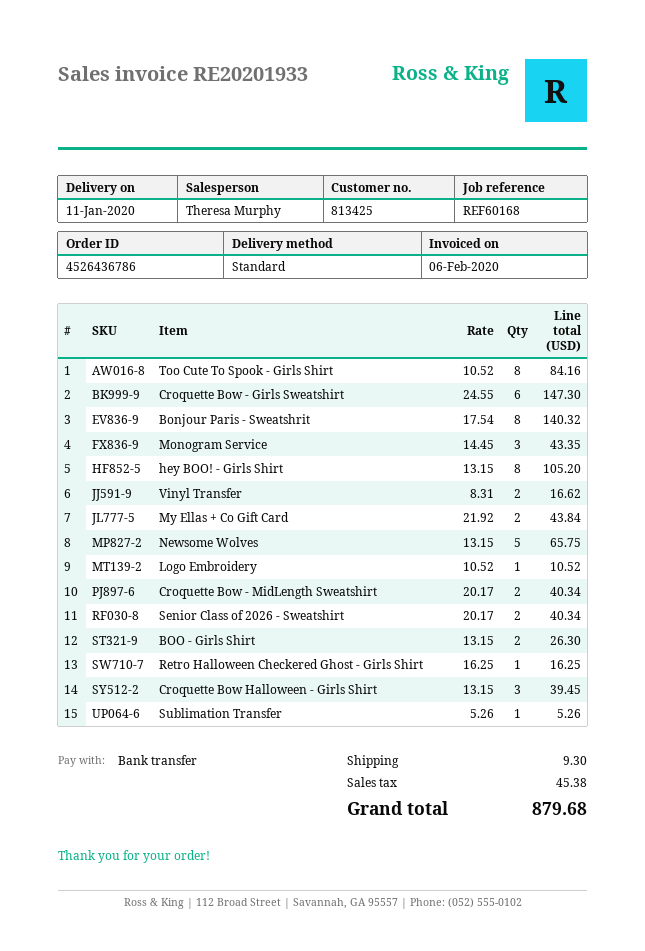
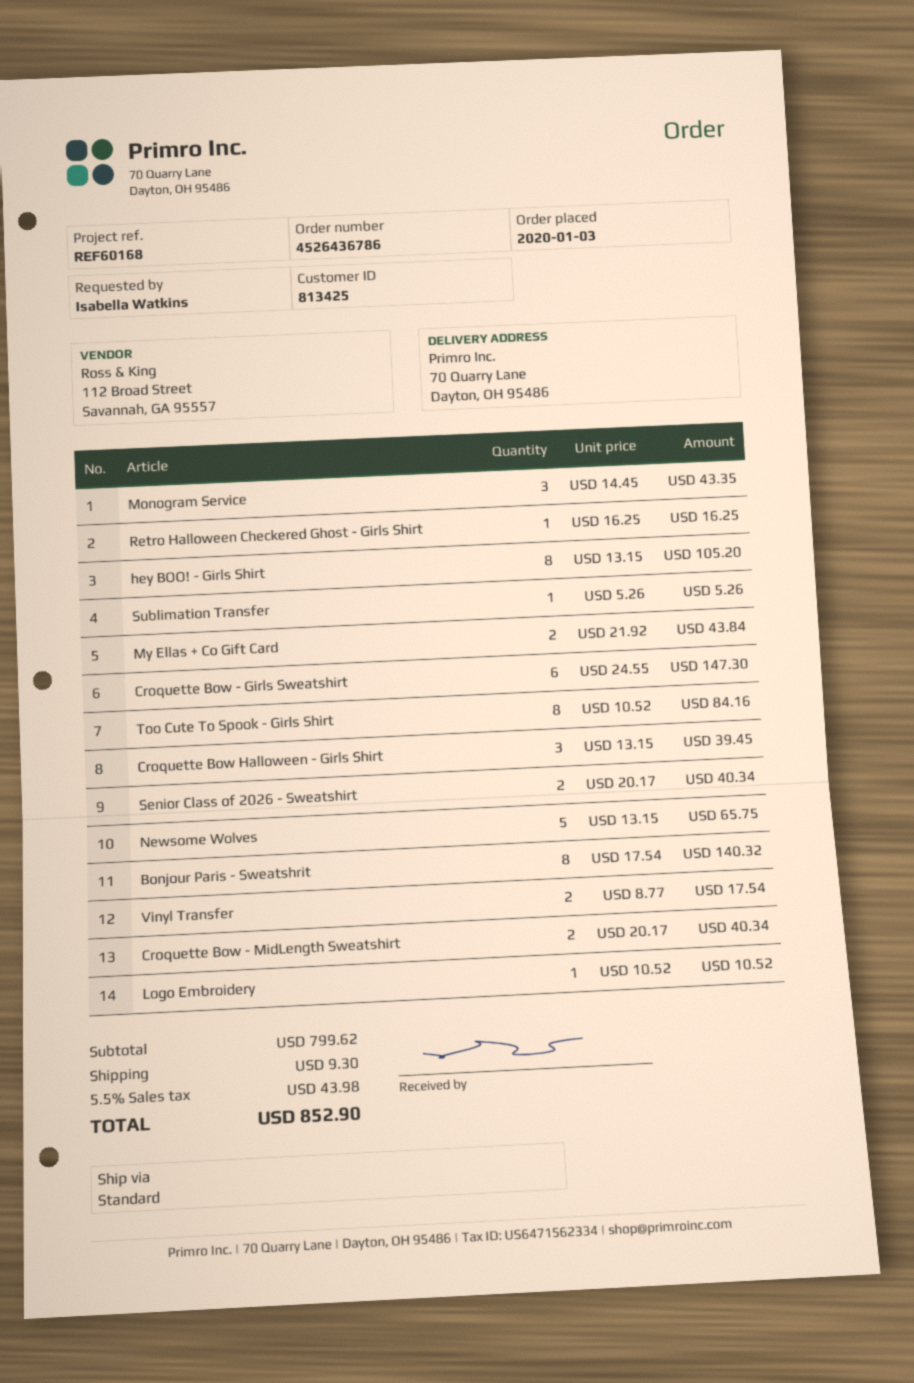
Vinyl Transfer: 2 x 8.31 = 16.62 -> 2 x 8.77 = 17.54
BOO - Girls Shirt: 2 x 13.15 = 26.30 -> none
tax: 45.38 -> 43.98
total: 879.68 -> 852.90

